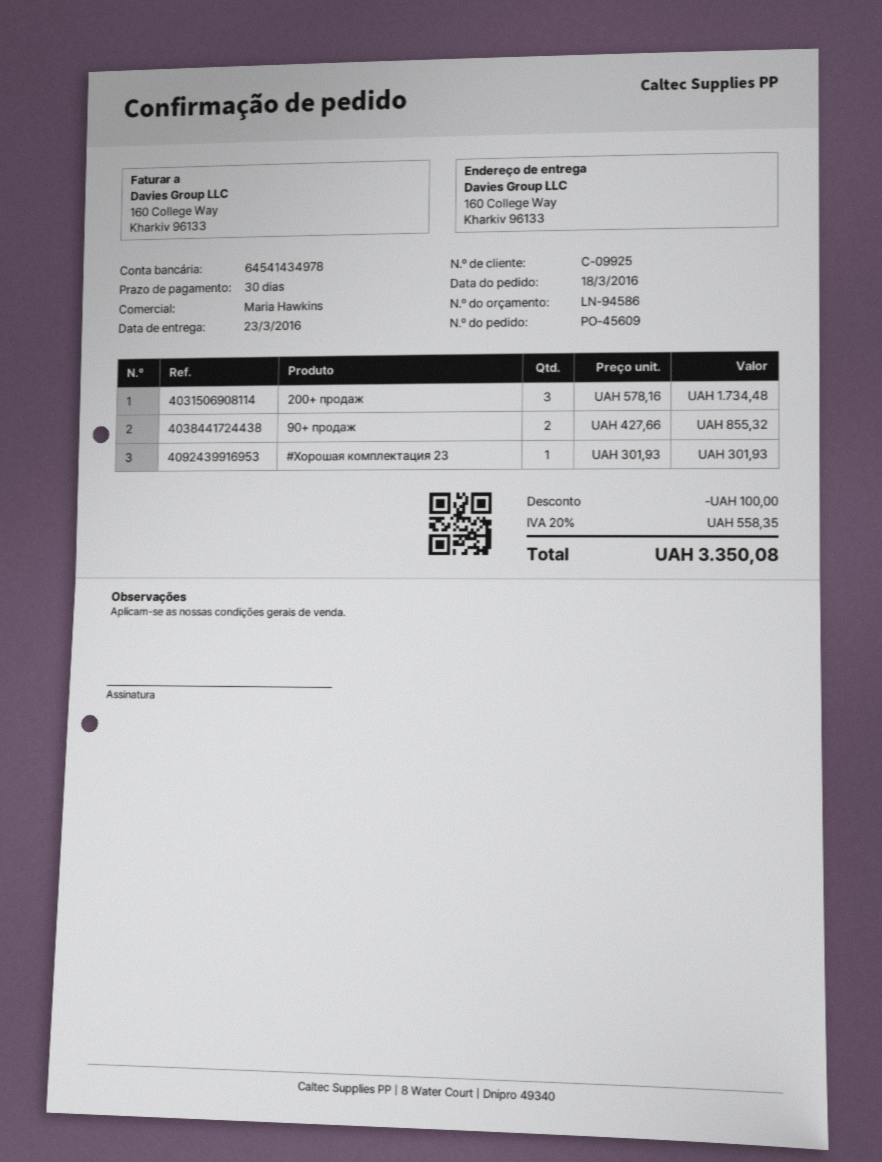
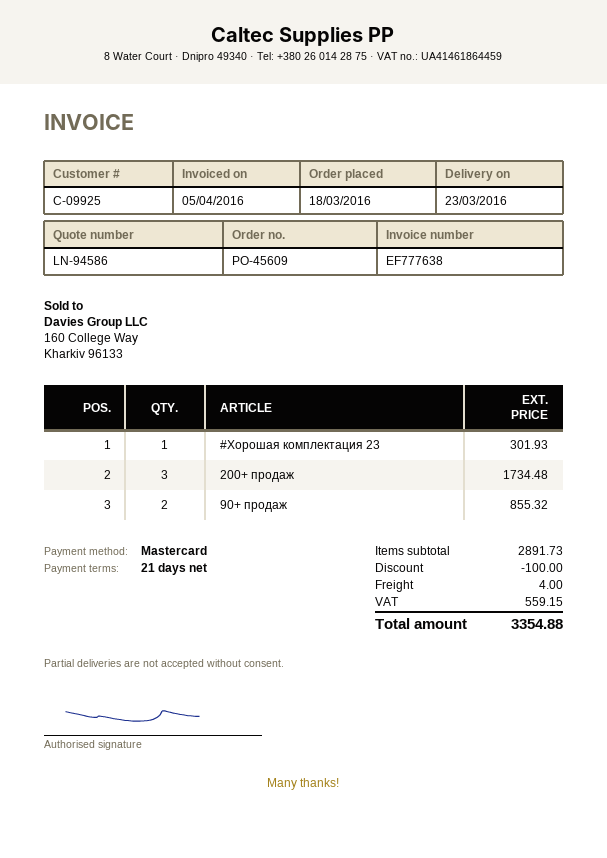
payment terms: 30 days -> 21 days
shipping: none -> 4.00
tax: 558.35 -> 559.15
total: 3350.08 -> 3354.88

